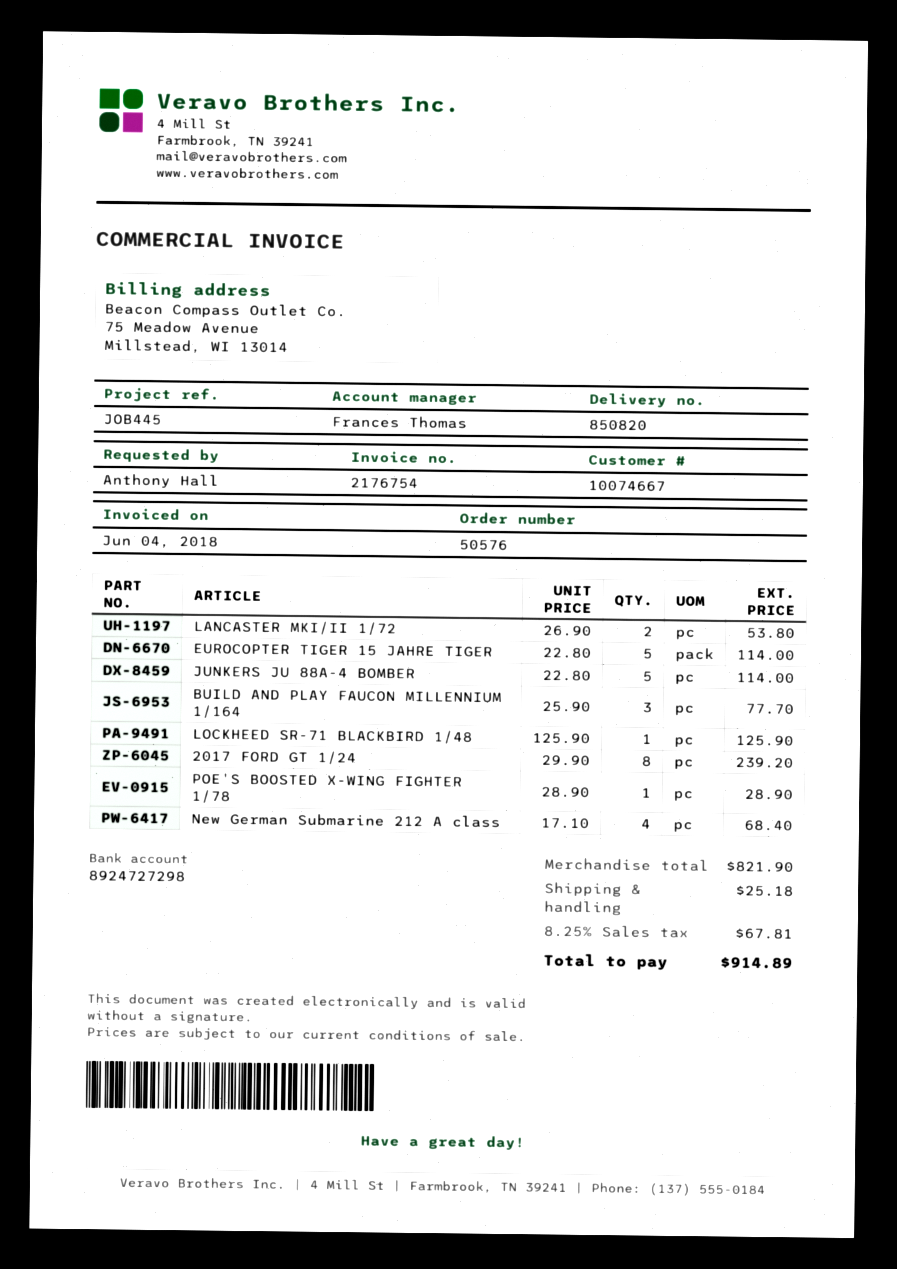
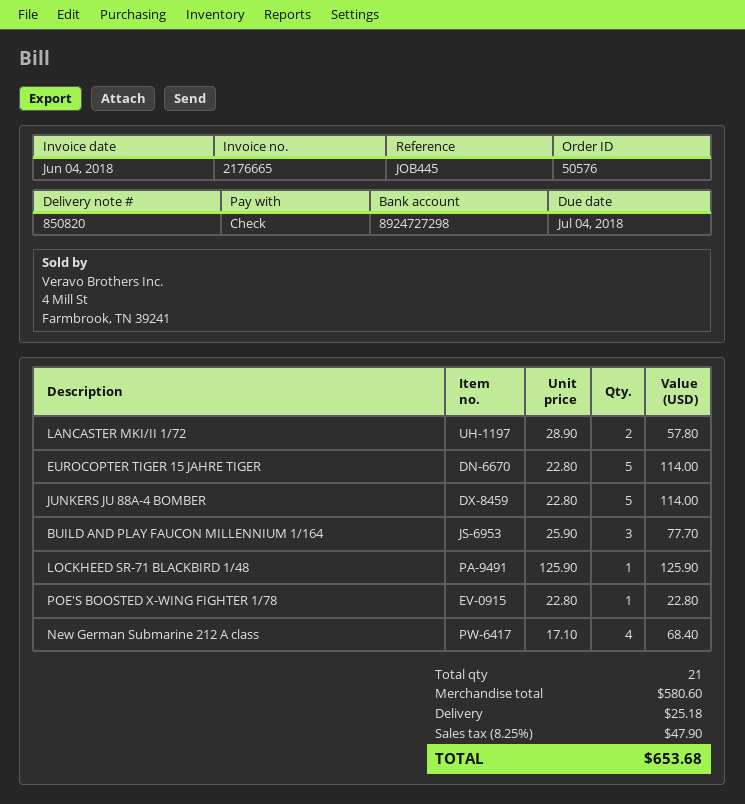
invoice number: 2176754 -> 2176665
LANCASTER MKI/II 1/72: 2 x 26.90 = 53.80 -> 2 x 28.90 = 57.80
2017 FORD GT 1/24: 8 x 29.90 = 239.20 -> none
POE'S BOOSTED X-WING FIGHTER 1/78: 1 x 28.90 = 28.90 -> 1 x 22.80 = 22.80
subtotal: 821.90 -> 580.60
tax: 8.25% = 67.81 -> 8.25% = 47.90
total: 914.89 -> 653.68

